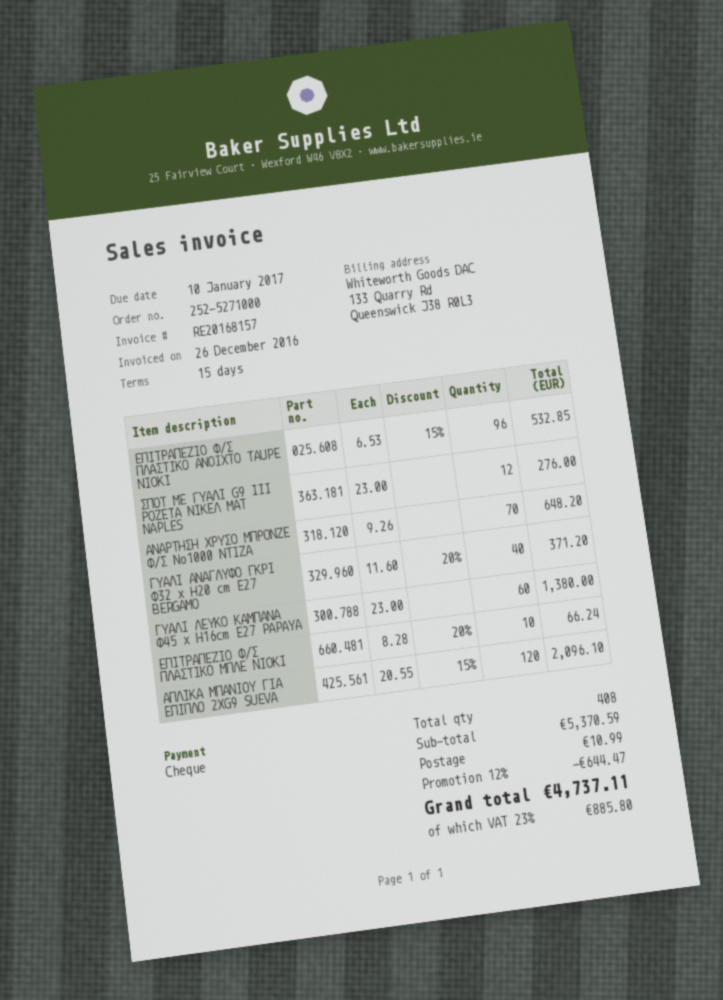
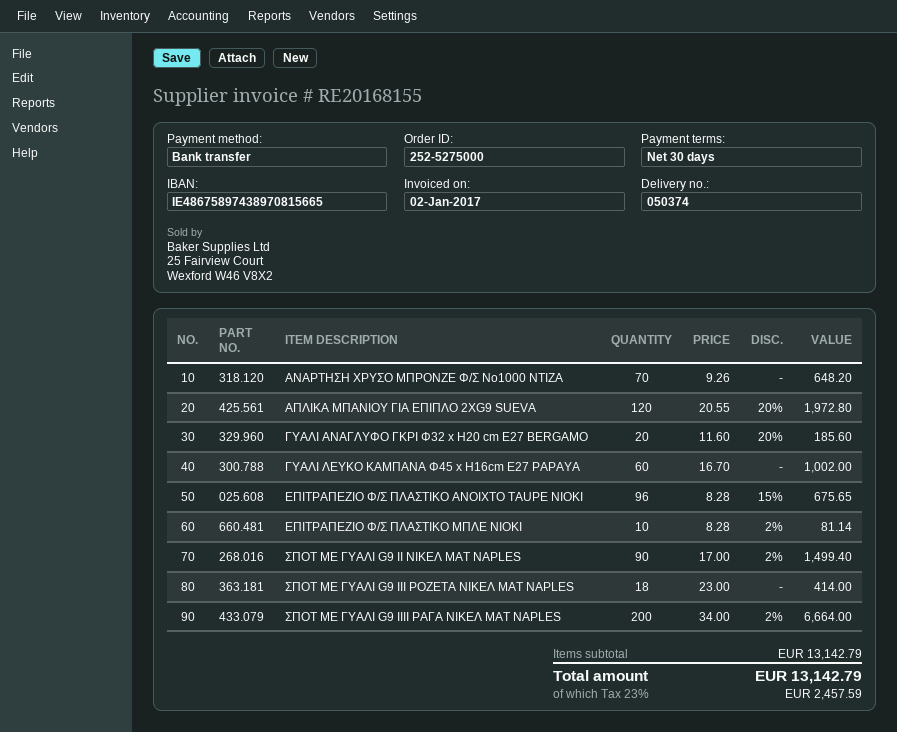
order number: 252-5271000 -> 252-5275000
invoice number: RE20168157 -> RE20168155
invoice date: 2016-12-26 -> 2017-01-02
payment terms: 15 days -> 30 days
payment method: cheque -> bank transfer
ΕΠΙΤΡΑΠΕΖΙΟ Φ/Σ ΠΛΑΣΤΙΚΟ ΑΝΟΙΧΤΟ TAUPE NIOKI: 96 x 6.53 - 15% = 532.85 -> 96 x 8.28 - 15% = 675.65
ΣΠΟΤ ΜΕ ΓΥΑΛΙ G9 III ΡΟΖΕΤΑ ΝΙΚΕΛ ΜΑΤ NAPLES: 12 x 23.00 = 276.00 -> 18 x 23.00 = 414.00
ΓΥΑΛΙ ΑΝΑΓΛΥΦΟ ΓΚΡΙ Φ32 x H20 cm E27 BERGAMO: 40 x 11.60 - 20% = 371.20 -> 20 x 11.60 - 20% = 185.60
ΓΥΑΛΙ ΛΕΥΚΟ ΚΑΜΠΑΝΑ Φ45 x H16cm E27 PAPAYA: 60 x 23.00 = 1380.00 -> 60 x 16.70 = 1002.00
ΕΠΙΤΡΑΠΕΖΙΟ Φ/Σ ΠΛΑΣΤΙΚΟ ΜΠΛΕ NIOKI: 10 x 8.28 - 20% = 66.24 -> 10 x 8.28 - 2% = 81.14
ΑΠΛΙΚΑ ΜΠΑΝΙΟΥ ΓΙΑ ΕΠΙΠΛΟ 2ΧG9 SUEVA: 120 x 20.55 - 15% = 2096.10 -> 120 x 20.55 - 20% = 1972.80
ΣΠΟΤ ΜΕ ΓΥΑΛΙ G9 II ΝΙΚΕΛ ΜΑΤ NAPLES: none -> 90 x 17.00 - 2% = 1499.40
ΣΠΟΤ ΜΕ ΓΥΑΛΙ G9 IIII ΡΑΓΑ ΝΙΚΕΛ ΜΑΤ NAPLES: none -> 200 x 34.00 - 2% = 6664.00
subtotal: 5370.59 -> 13142.79
discount: 12% = 644.47 -> none
shipping: 10.99 -> none
tax: 23% = 885.80 -> 23% = 2457.59
total: 4737.11 -> 13142.79

